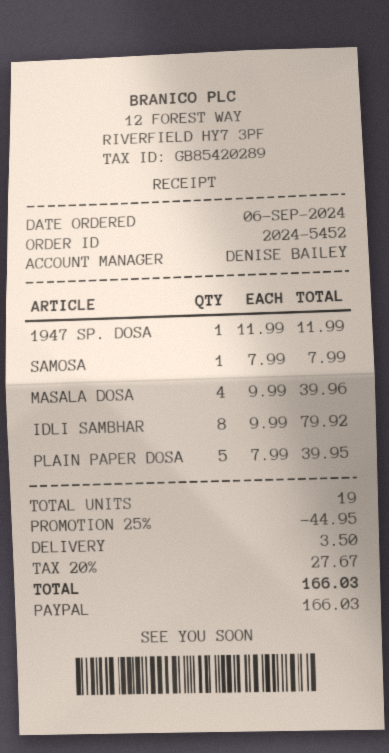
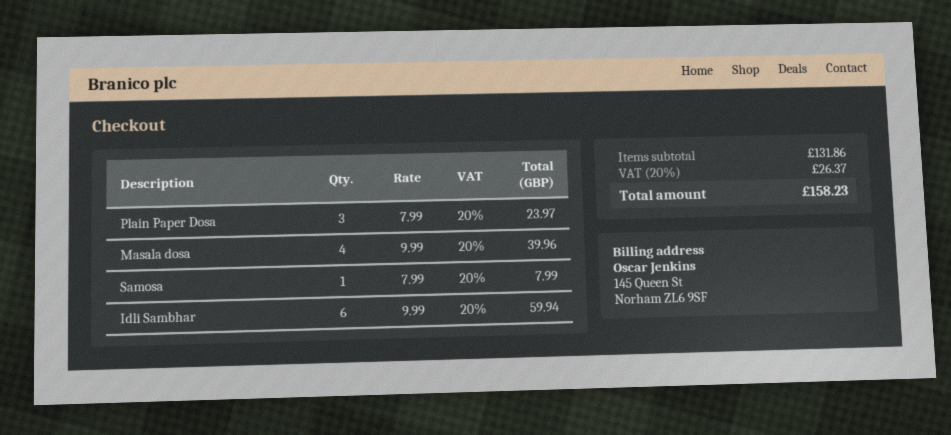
1947 SP. DOSA: 1 x 11.99 = 11.99 -> none
IDLI SAMBHAR: 8 x 9.99 = 79.92 -> 6 x 9.99 = 59.94
PLAIN PAPER DOSA: 5 x 7.99 = 39.95 -> 3 x 7.99 = 23.97
discount: 25% = 44.95 -> none
shipping: 3.50 -> none
tax: 20% = 27.67 -> 20% = 26.37
total: 166.03 -> 158.23

